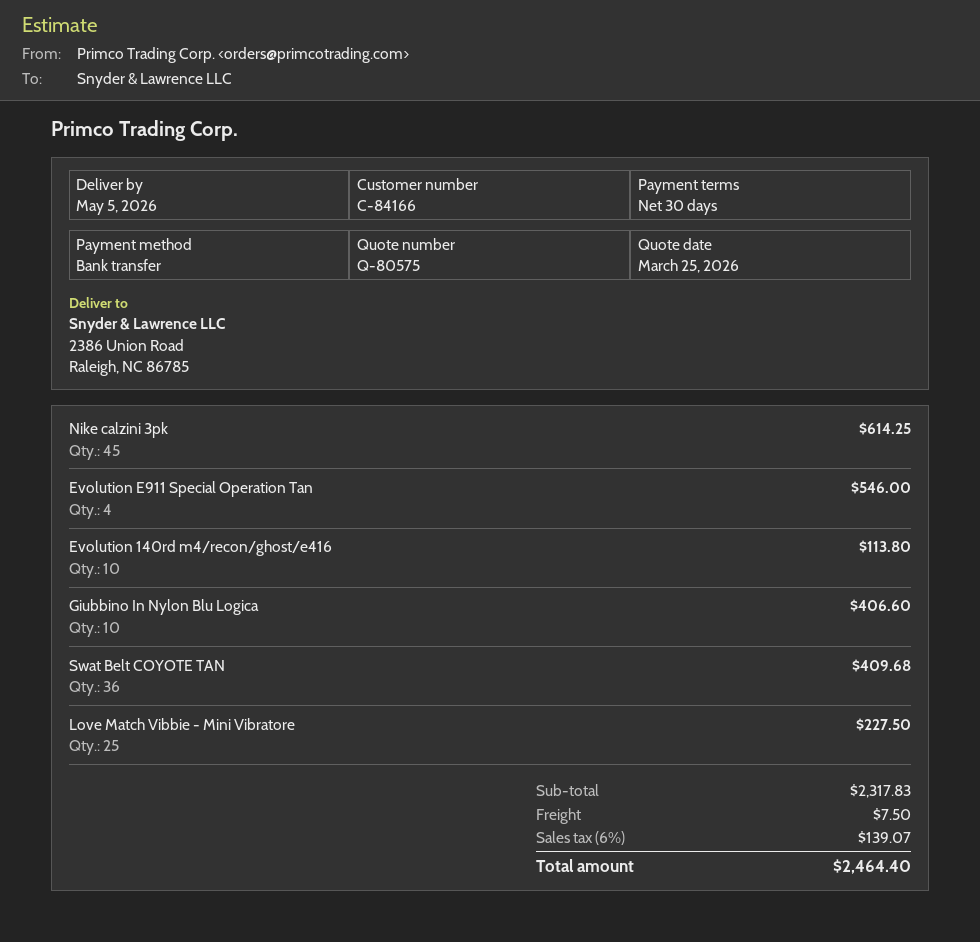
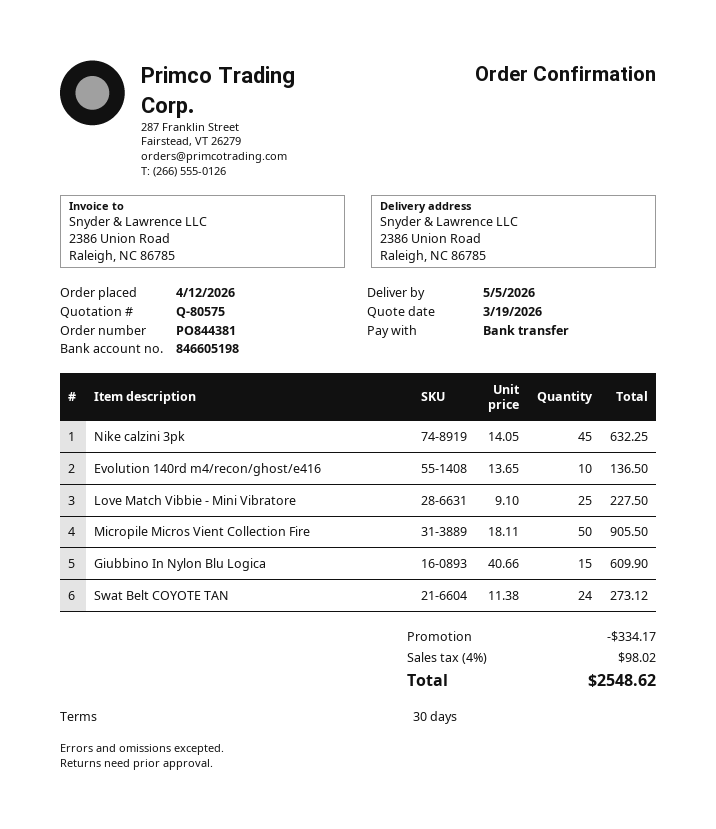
quote date: 2026-03-25 -> 2026-03-19
Nike calzini 3pk: 45 for 614.25 -> 45 for 632.25
Evolution E911 Special Operation Tan: 4 for 546.00 -> none
Evolution 140rd m4/recon/ghost/e416: 10 for 113.80 -> 10 for 136.50
Giubbino In Nylon Blu Logica: 10 for 406.60 -> 15 for 609.90
Swat Belt COYOTE TAN: 36 for 409.68 -> 24 for 273.12
Micropile Micros Vient Collection Fire: none -> 50 for 905.50
discount: none -> 334.17
shipping: 7.50 -> none
tax: 6% = 139.07 -> 4% = 98.02
total: 2464.40 -> 2548.62

